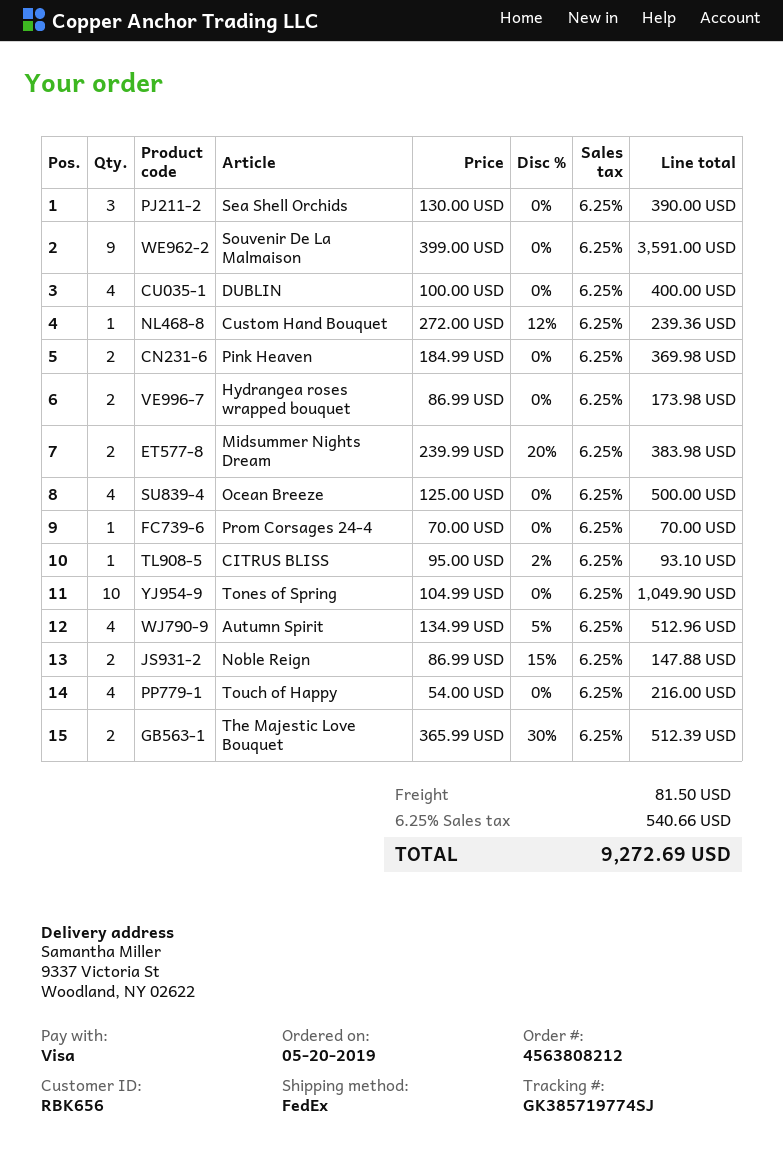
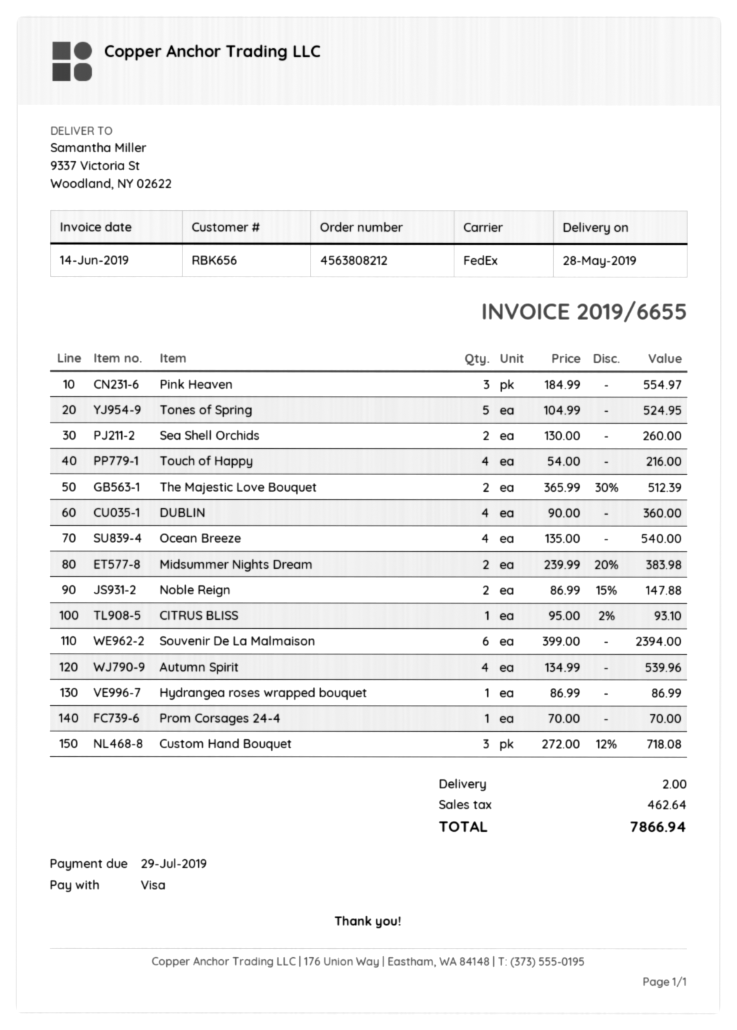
Sea Shell Orchids: 3 x 130.00 = 390.00 -> 2 x 130.00 = 260.00
Souvenir De La Malmaison: 9 x 399.00 = 3591.00 -> 6 x 399.00 = 2394.00
DUBLIN: 4 x 100.00 = 400.00 -> 4 x 90.00 = 360.00
Custom Hand Bouquet: 1 x 272.00 - 12% = 239.36 -> 3 x 272.00 - 12% = 718.08
Pink Heaven: 2 x 184.99 = 369.98 -> 3 x 184.99 = 554.97
Hydrangea roses wrapped bouquet: 2 x 86.99 = 173.98 -> 1 x 86.99 = 86.99
Ocean Breeze: 4 x 125.00 = 500.00 -> 4 x 135.00 = 540.00
Tones of Spring: 10 x 104.99 = 1049.90 -> 5 x 104.99 = 524.95
Autumn Spirit: 4 x 134.99 - 5% = 512.96 -> 4 x 134.99 = 539.96
shipping: 81.50 -> 2.00
tax: 540.66 -> 462.64
total: 9272.69 -> 7866.94

